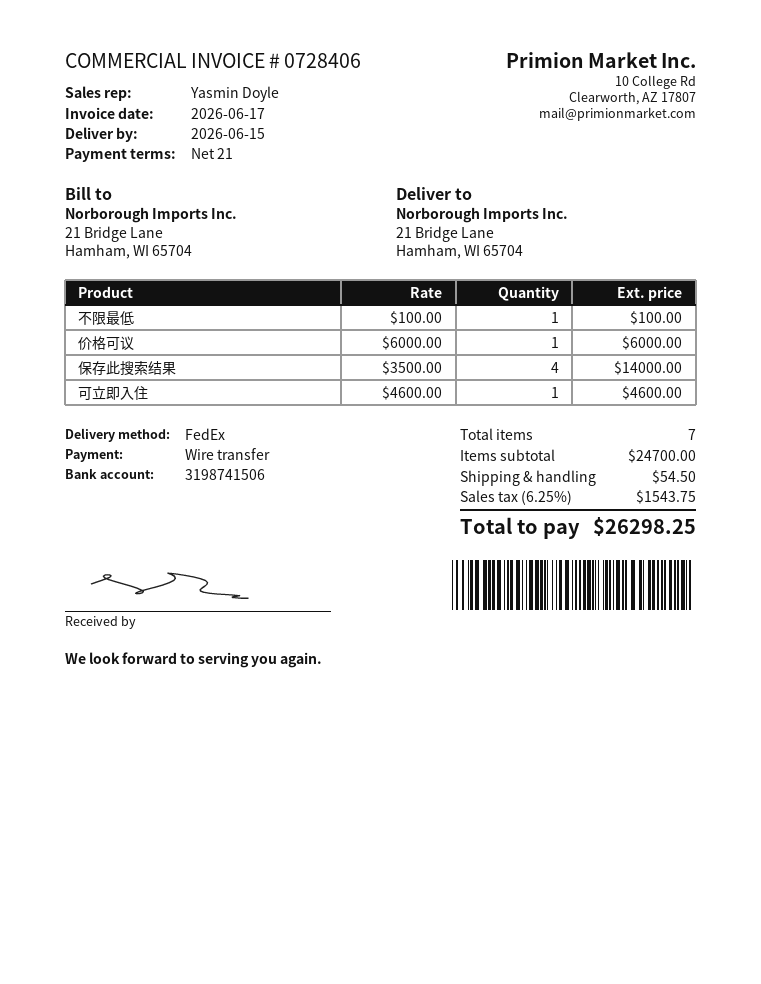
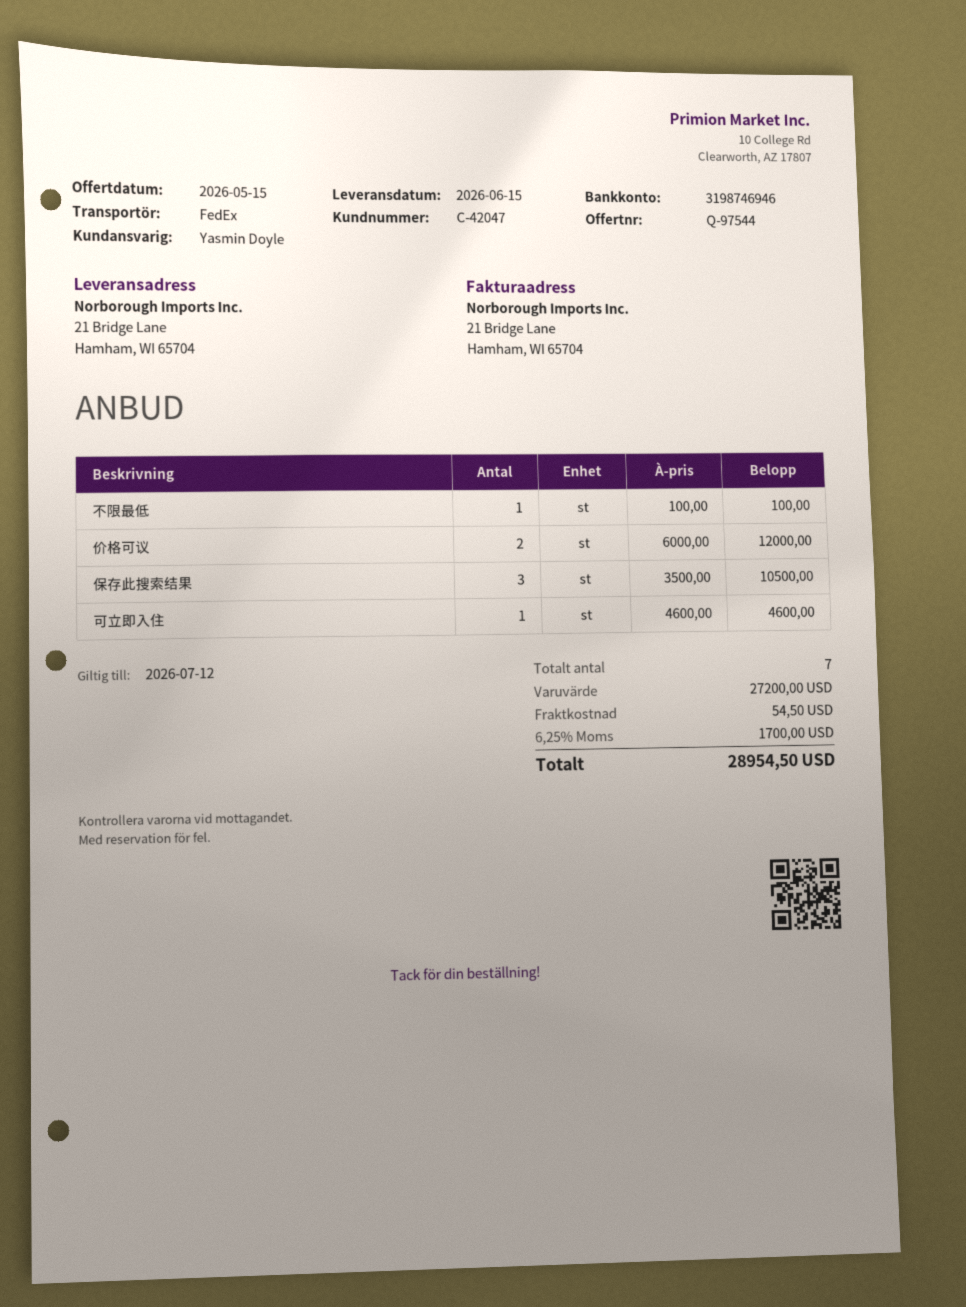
bank account: 3198741506 -> 3198746946
价格可议: 1 x 6000.00 = 6000.00 -> 2 x 6000.00 = 12000.00
保存此搜索结果: 4 x 3500.00 = 14000.00 -> 3 x 3500.00 = 10500.00
subtotal: 24700.00 -> 27200.00
tax: 6.25% = 1543.75 -> 6.25% = 1700.00
total: 26298.25 -> 28954.50

